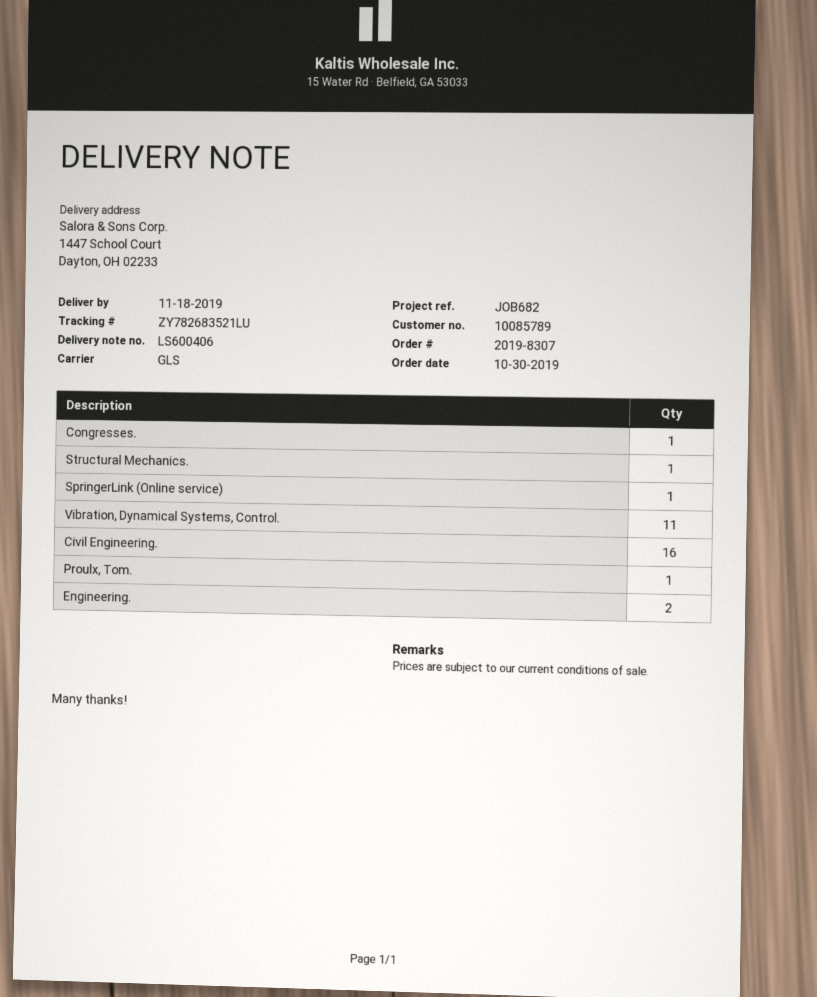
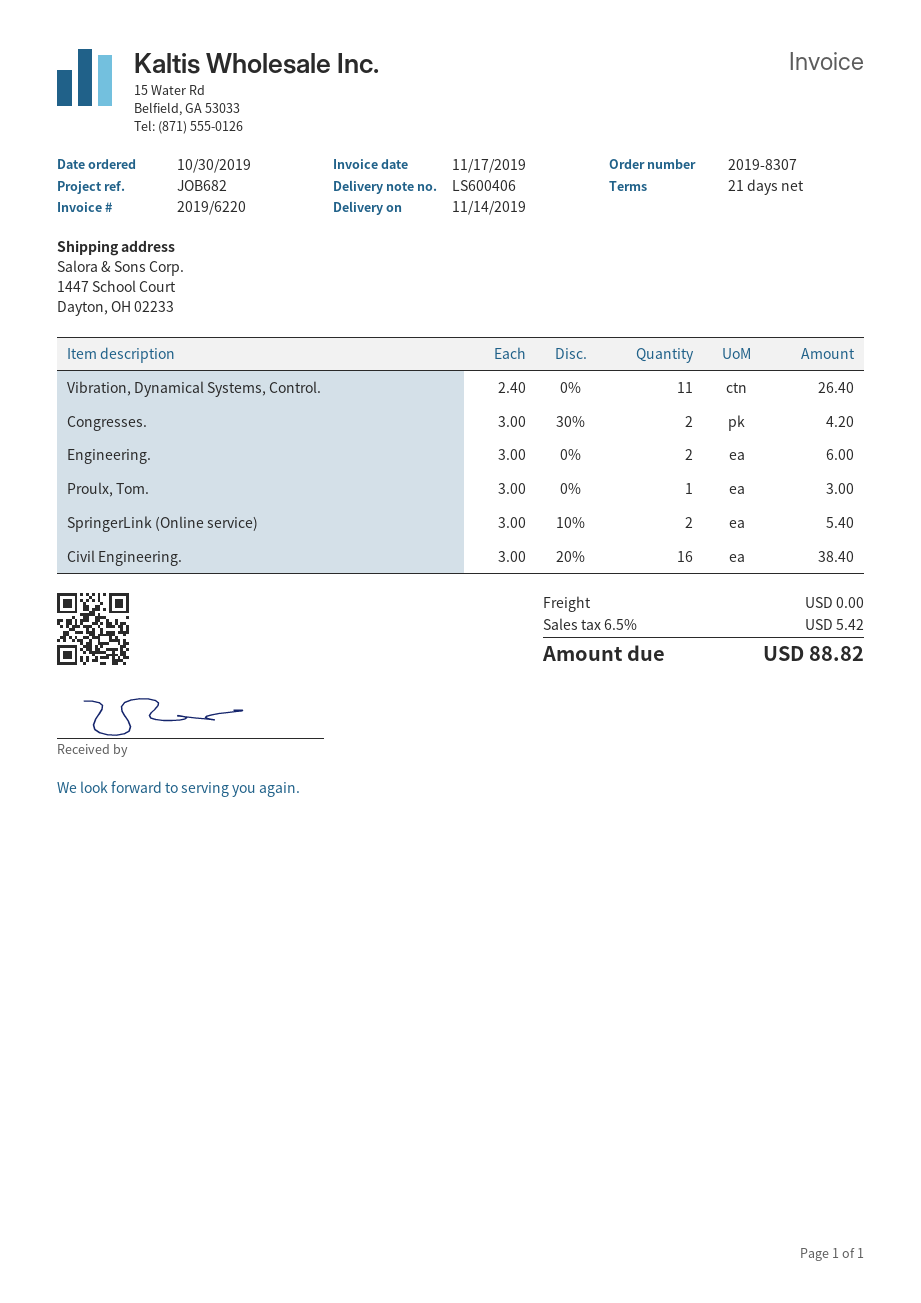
delivery date: 2019-11-18 -> 2019-11-14
Congresses.: 1 -> 2
Structural Mechanics.: 1 -> none
SpringerLink (Online service): 1 -> 2

